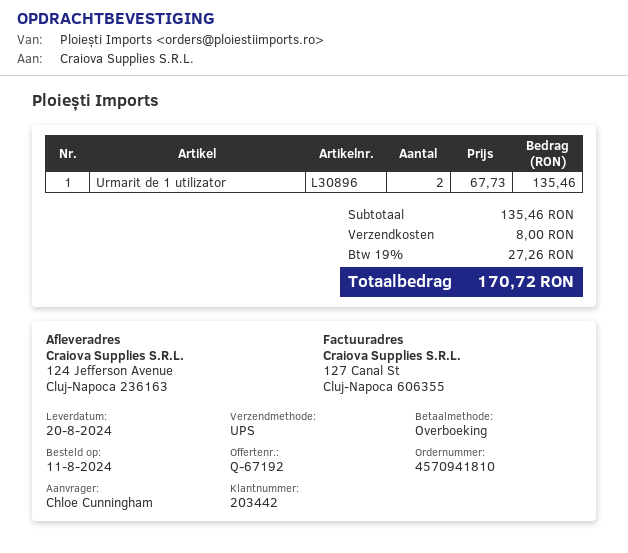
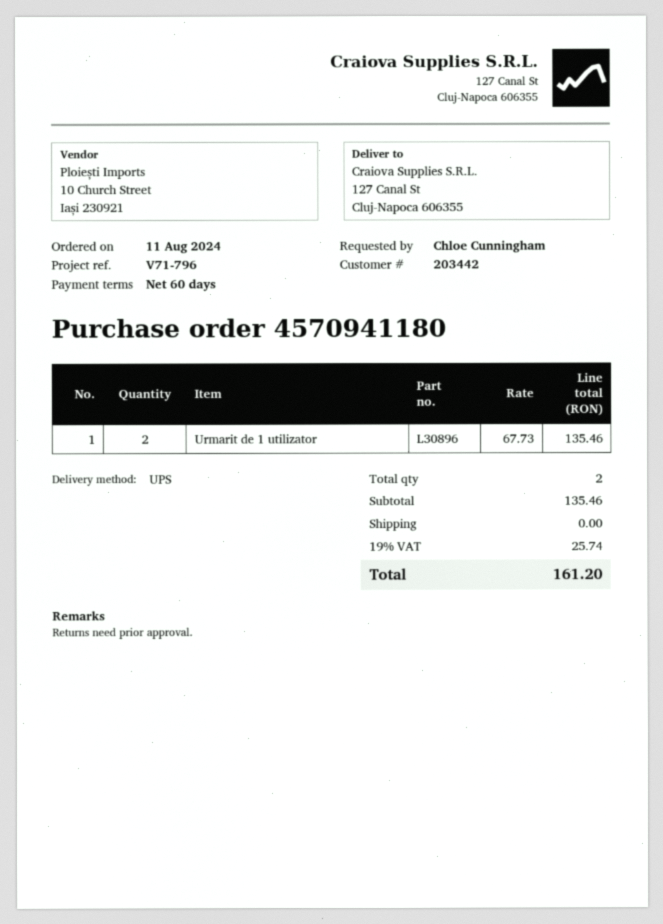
order number: 4570941810 -> 4570941180
ship to: 124 Jefferson Avenue, Cluj-Napoca 236163 -> 127 Canal St, Cluj-Napoca 606355
shipping: 8.00 -> 0.00
tax: 19% = 27.26 -> 19% = 25.74
total: 170.72 -> 161.20

